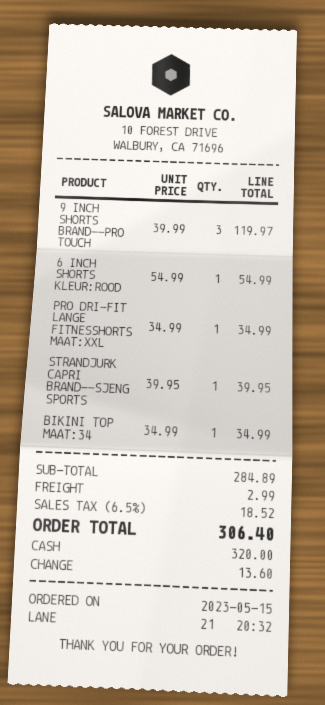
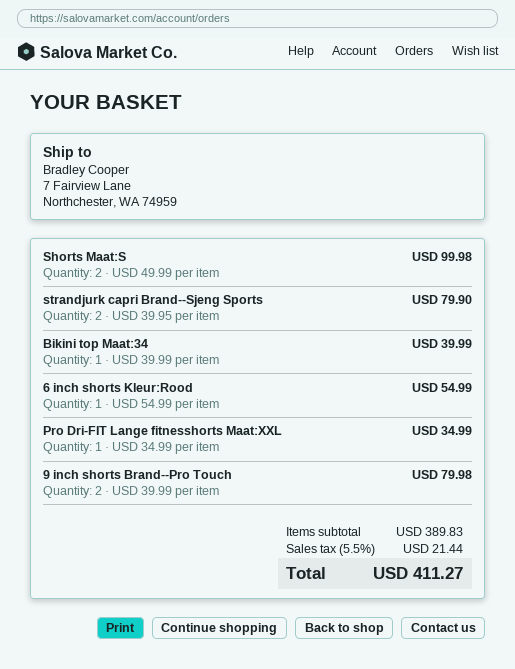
9 INCH SHORTS BRAND--PRO TOUCH: 3 x 39.99 = 119.97 -> 2 x 39.99 = 79.98
STRANDJURK CAPRI BRAND--SJENG SPORTS: 1 x 39.95 = 39.95 -> 2 x 39.95 = 79.90
BIKINI TOP MAAT:34: 1 x 34.99 = 34.99 -> 1 x 39.99 = 39.99
Shorts Maat:S: none -> 2 x 49.99 = 99.98
subtotal: 284.89 -> 389.83
shipping: 2.99 -> none
tax: 6.5% = 18.52 -> 5.5% = 21.44
total: 306.40 -> 411.27

